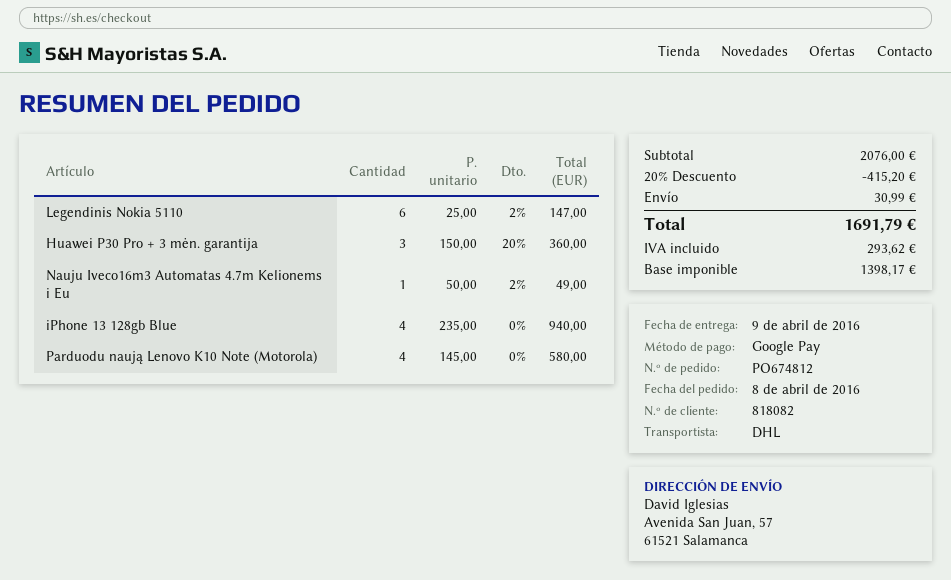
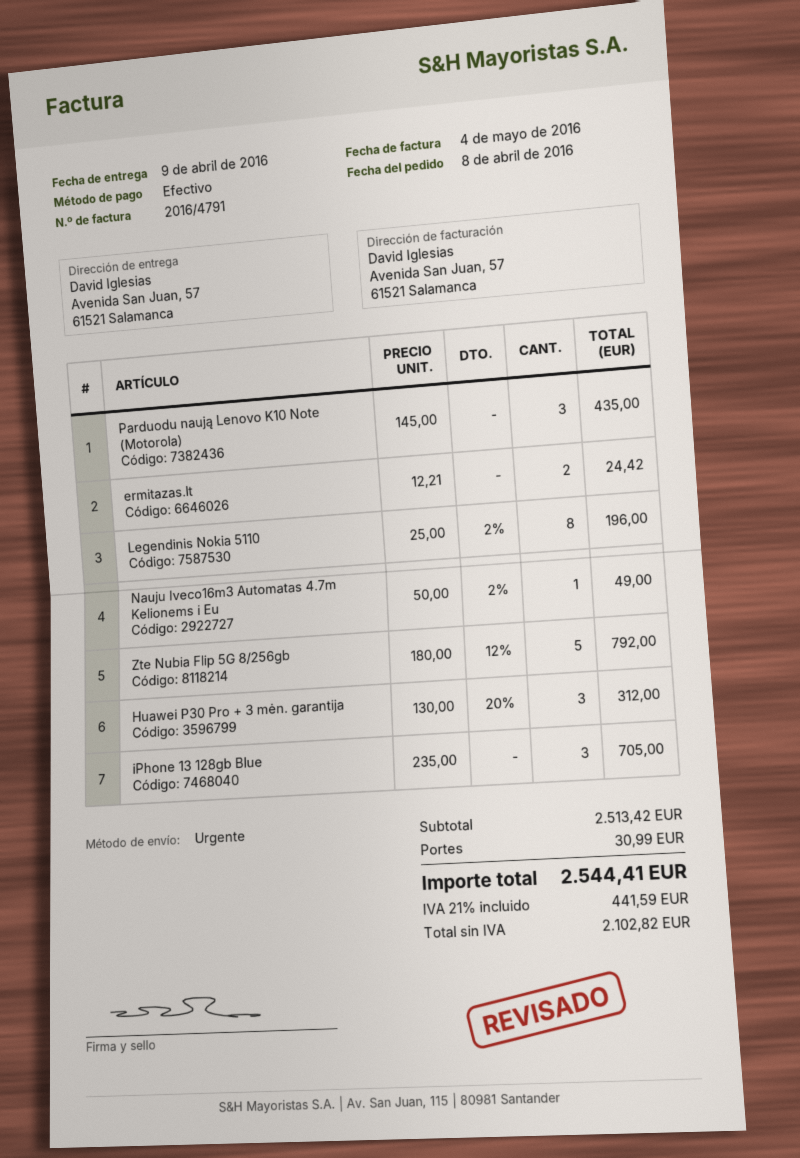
payment method: Google Pay -> cash
shipping method: DHL -> express
Legendinis Nokia 5110: 6 x 25.00 - 2% = 147.00 -> 8 x 25.00 - 2% = 196.00
Huawei P30 Pro + 3 mėn. garantija: 3 x 150.00 - 20% = 360.00 -> 3 x 130.00 - 20% = 312.00
iPhone 13 128gb Blue: 4 x 235.00 = 940.00 -> 3 x 235.00 = 705.00
Parduodu naują Lenovo K10 Note (Motorola): 4 x 145.00 = 580.00 -> 3 x 145.00 = 435.00
ermitazas.lt: none -> 2 x 12.21 = 24.42
Zte Nubia Flip 5G 8/256gb: none -> 5 x 180.00 - 12% = 792.00
subtotal: 2076.00 -> 2513.42
discount: 20% = 415.20 -> none
net: 1398.17 -> 2102.82
tax: 293.62 -> 441.59
total: 1691.79 -> 2544.41

